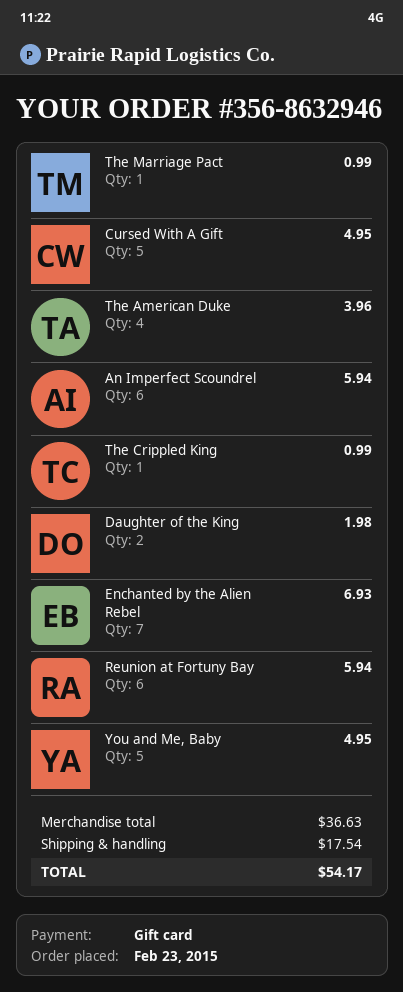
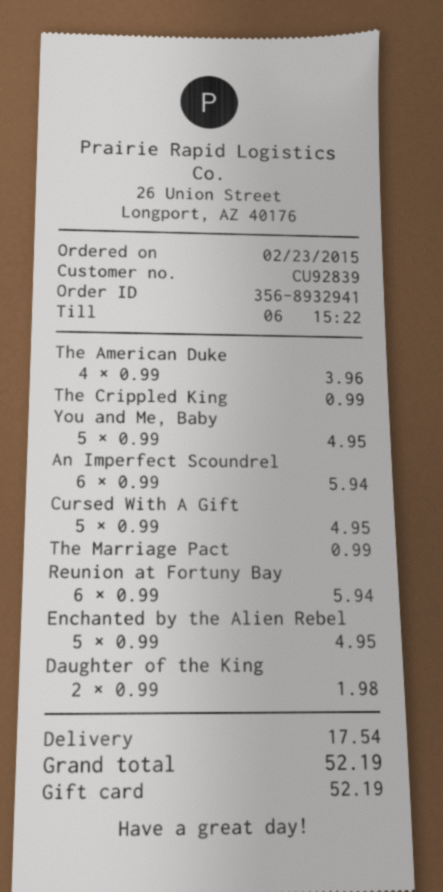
order number: 356-8632946 -> 356-8932941
Enchanted by the Alien Rebel: 7 for 6.93 -> 5 for 4.95
total: 54.17 -> 52.19

